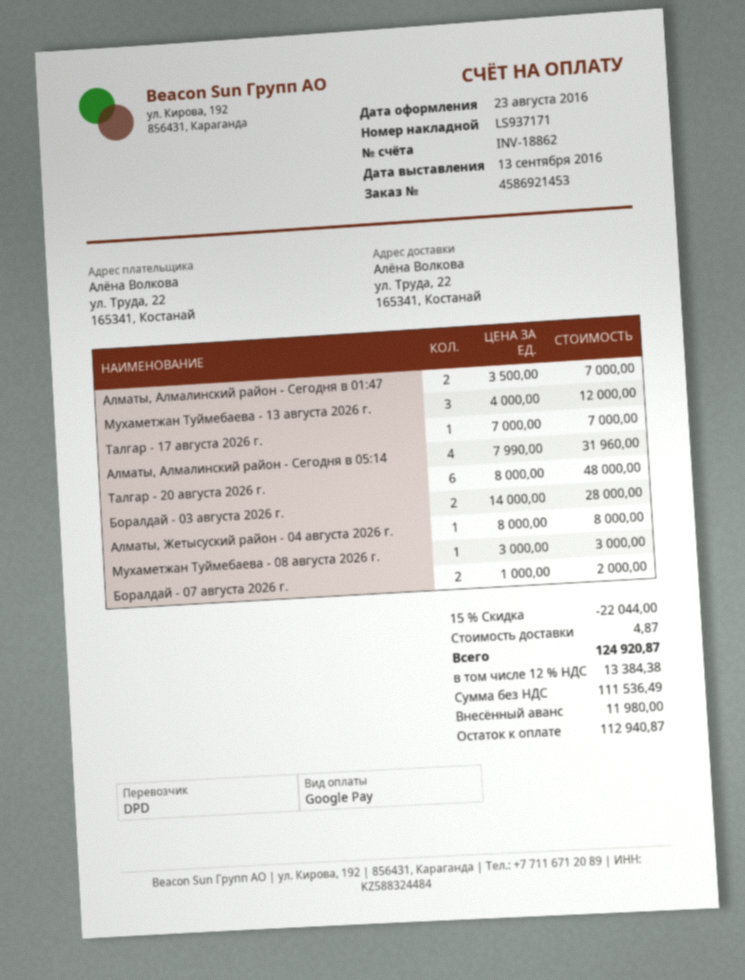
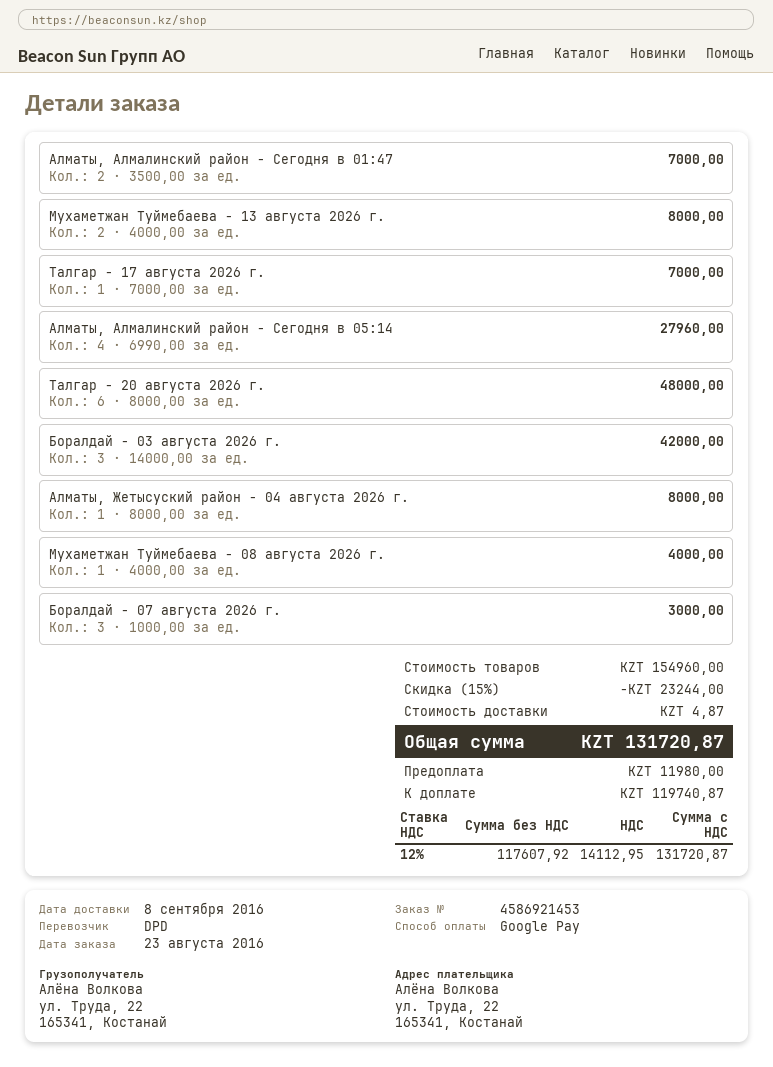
Мухаметжан Туймебаева - 13 августа 2026 г.: 3 x 4000.00 = 12000.00 -> 2 x 4000.00 = 8000.00
Алматы, Алмалинский район - Сегодня в 05:14: 4 x 7990.00 = 31960.00 -> 4 x 6990.00 = 27960.00
Боралдай - 03 августа 2026 г.: 2 x 14000.00 = 28000.00 -> 3 x 14000.00 = 42000.00
Мухаметжан Туймебаева - 08 августа 2026 г.: 1 x 3000.00 = 3000.00 -> 1 x 4000.00 = 4000.00
Боралдай - 07 августа 2026 г.: 2 x 1000.00 = 2000.00 -> 3 x 1000.00 = 3000.00
discount: 15% = 22044.00 -> 15% = 23244.00
net: 111536.49 -> 117607.92
tax: 12% = 13384.38 -> 12% = 14112.95
total: 124920.87 -> 131720.87
balance: 112940.87 -> 119740.87

